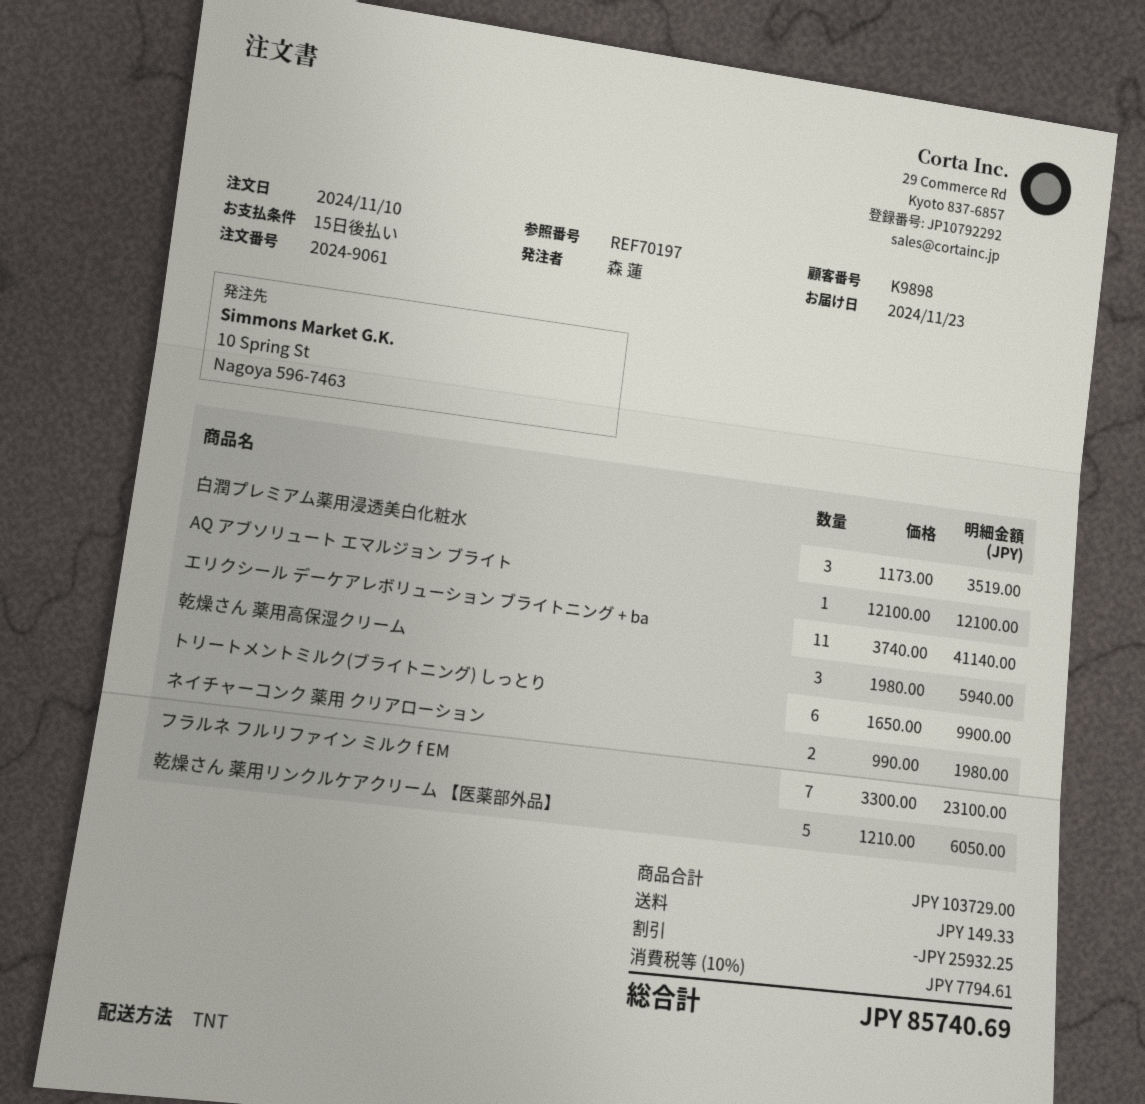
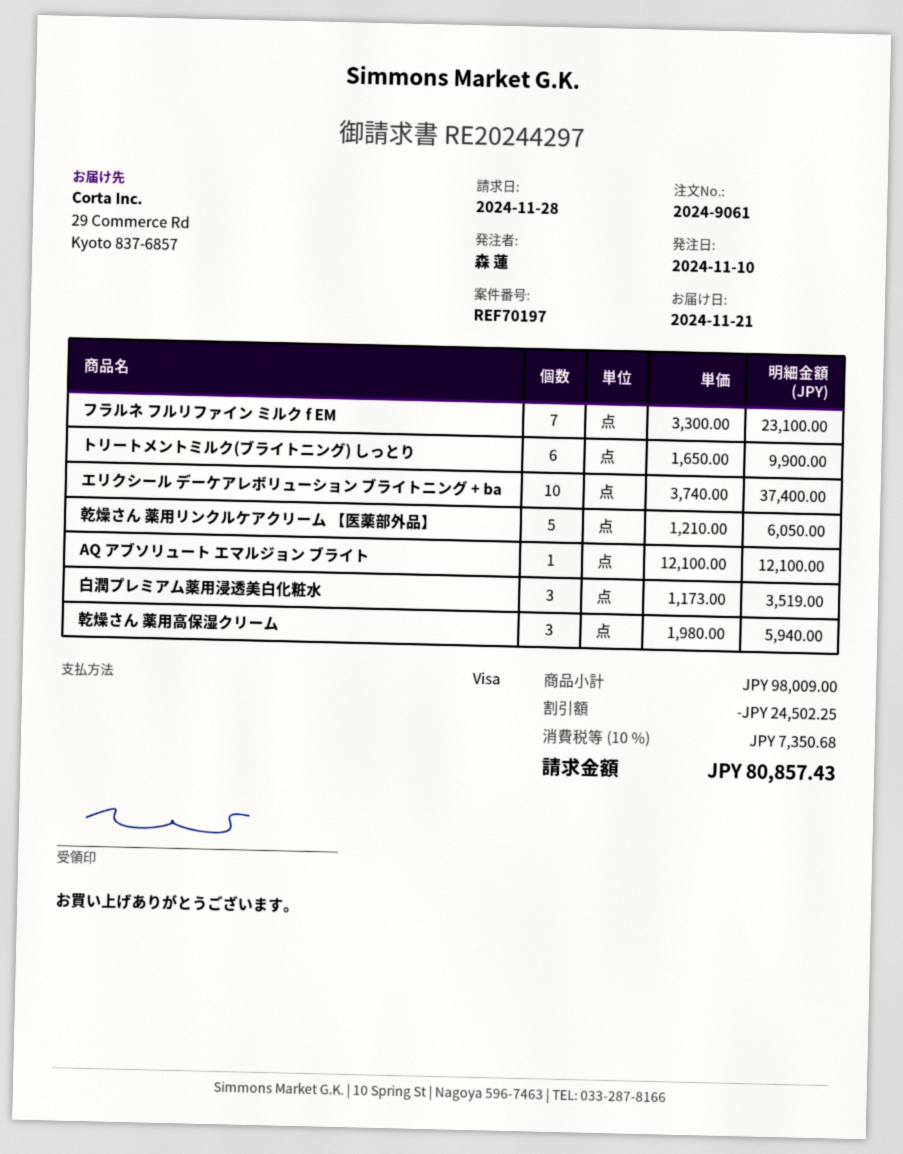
delivery date: 2024-11-23 -> 2024-11-21
エリクシール デーケアレボリューション ブライトニング + ba: 11 x 3740.00 = 41140.00 -> 10 x 3740.00 = 37400.00
ネイチャーコンク 薬用 クリアローション: 2 x 990.00 = 1980.00 -> none
subtotal: 103729.00 -> 98009.00
discount: 25932.25 -> 24502.25
shipping: 149.33 -> none
tax: 10% = 7794.61 -> 10% = 7350.68
total: 85740.69 -> 80857.43

